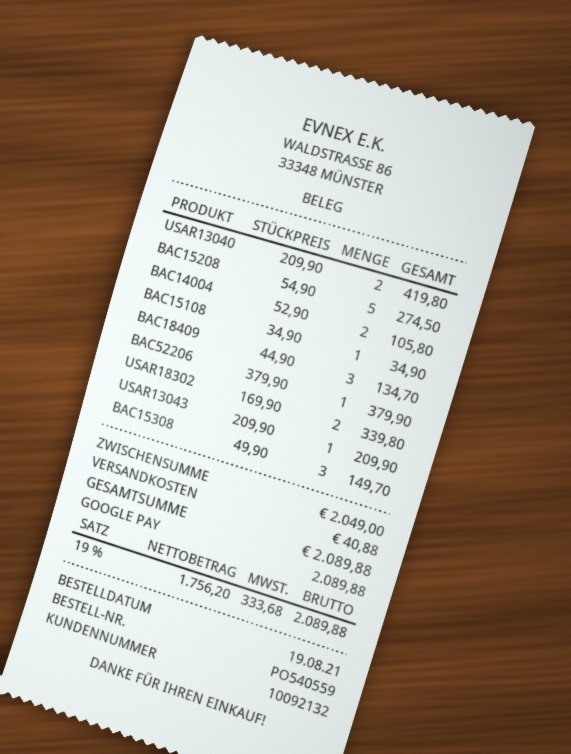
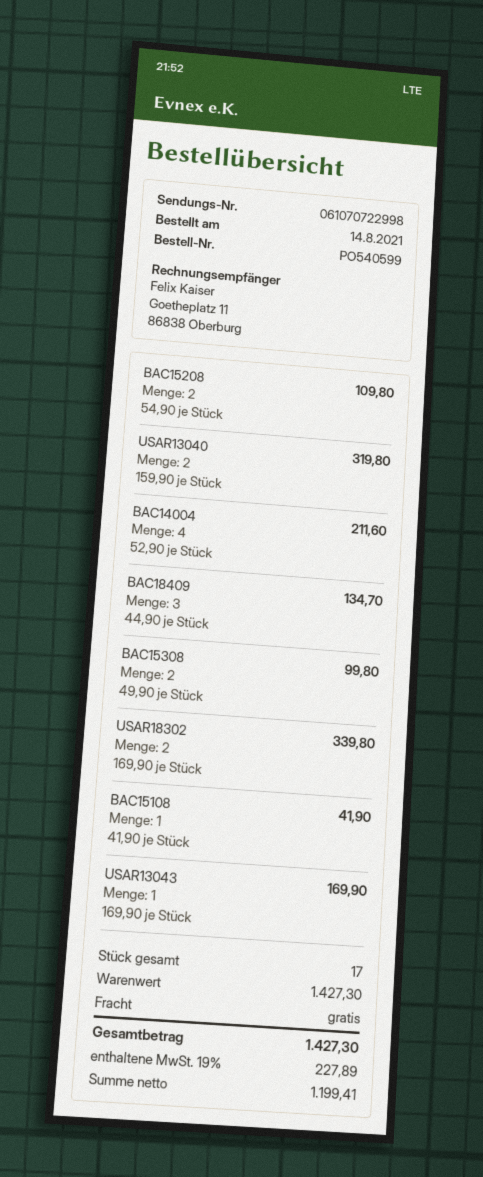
order number: PO540559 -> PO540599
order date: 2021-08-19 -> 2021-08-14
USAR13040: 2 x 209.90 = 419.80 -> 2 x 159.90 = 319.80
BAC15208: 5 x 54.90 = 274.50 -> 2 x 54.90 = 109.80
BAC14004: 2 x 52.90 = 105.80 -> 4 x 52.90 = 211.60
BAC15108: 1 x 34.90 = 34.90 -> 1 x 41.90 = 41.90
BAC52206: 1 x 379.90 = 379.90 -> none
USAR13043: 1 x 209.90 = 209.90 -> 1 x 169.90 = 169.90
BAC15308: 3 x 49.90 = 149.70 -> 2 x 49.90 = 99.80
subtotal: 2049.00 -> 1427.30
shipping: 40.88 -> 0.00
net: 1756.20 -> 1199.41
tax: 19% = 333.68 -> 19% = 227.89
total: 2089.88 -> 1427.30

